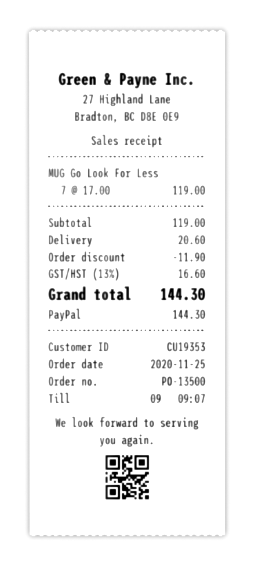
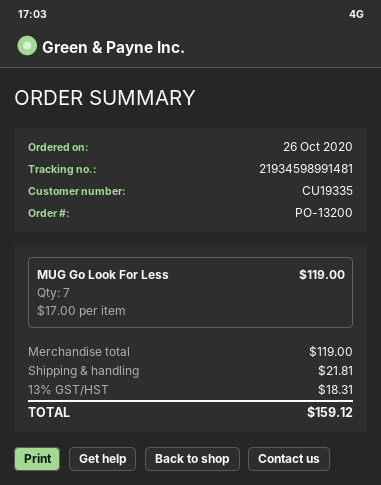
order number: PO-13500 -> PO-13200
order date: 2020-11-25 -> 2020-10-26
customer number: CU19353 -> CU19335
discount: 11.90 -> none
shipping: 20.60 -> 21.81
tax: 13% = 16.60 -> 13% = 18.31
total: 144.30 -> 159.12

